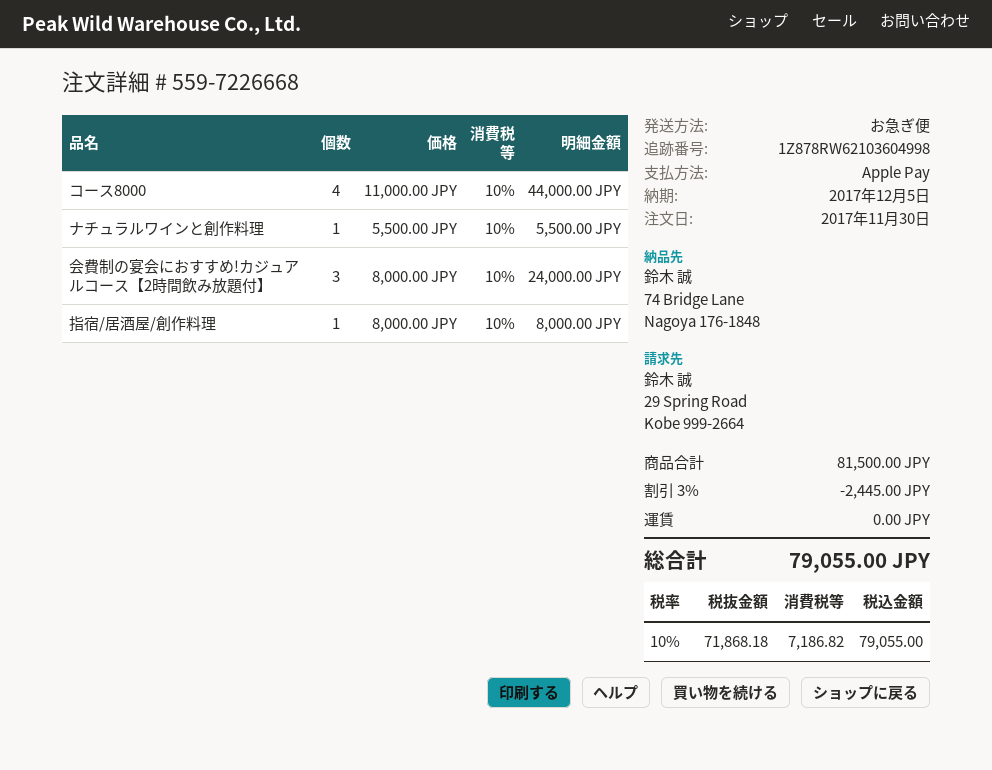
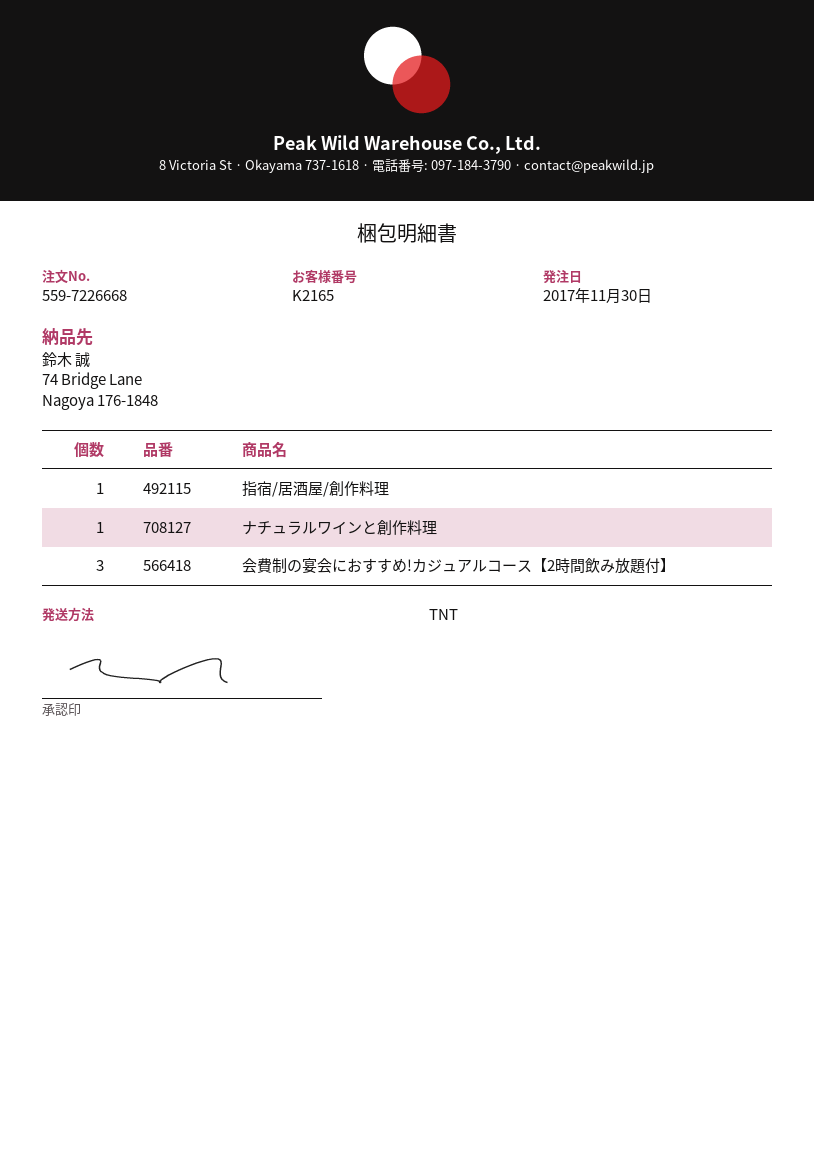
shipping method: express -> TNT
コース8000: 4 -> none

